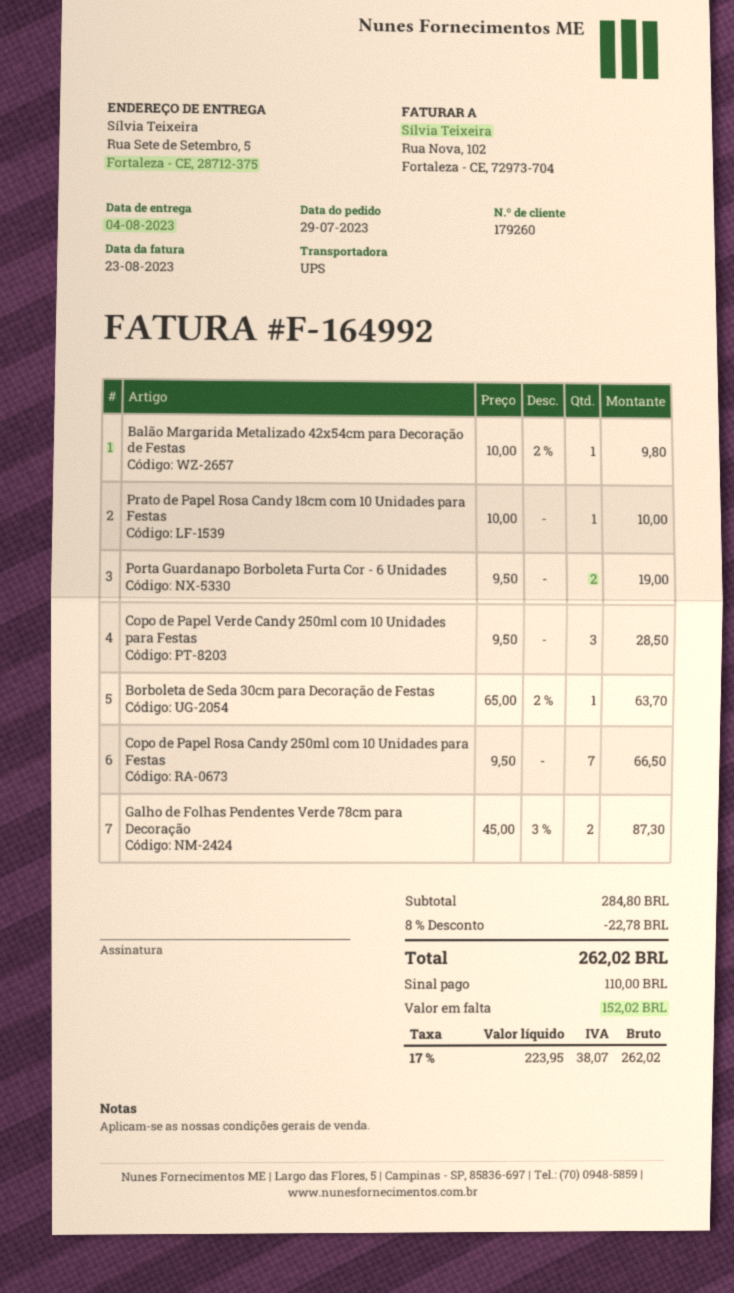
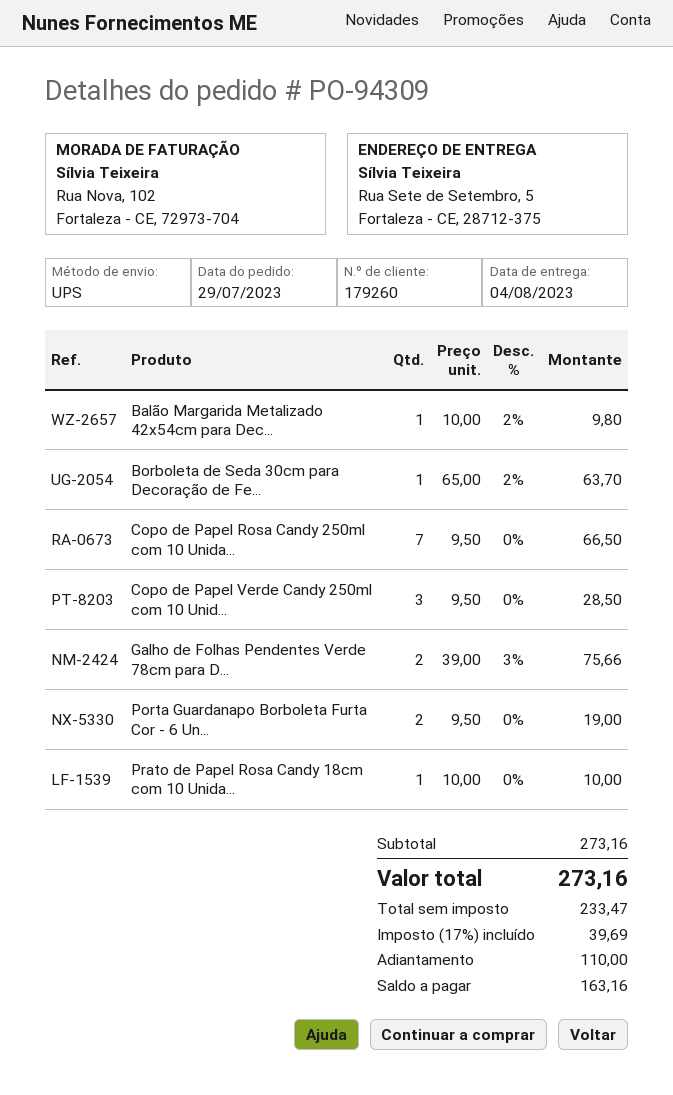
Galho de Folhas Pendentes Verde 78cm para Decoração: 2 x 45.00 - 3% = 87.30 -> 2 x 39.00 - 3% = 75.66
subtotal: 284.80 -> 273.16
discount: 8% = 22.78 -> none
net: 223.95 -> 233.47
tax: 17% = 38.07 -> 17% = 39.69
total: 262.02 -> 273.16
balance: 152.02 -> 163.16

